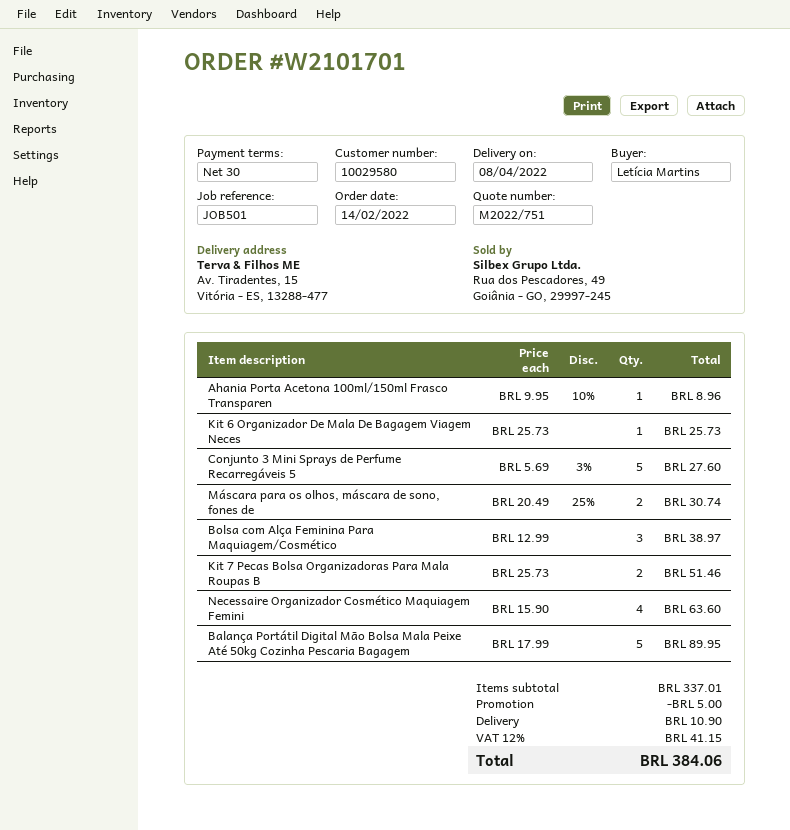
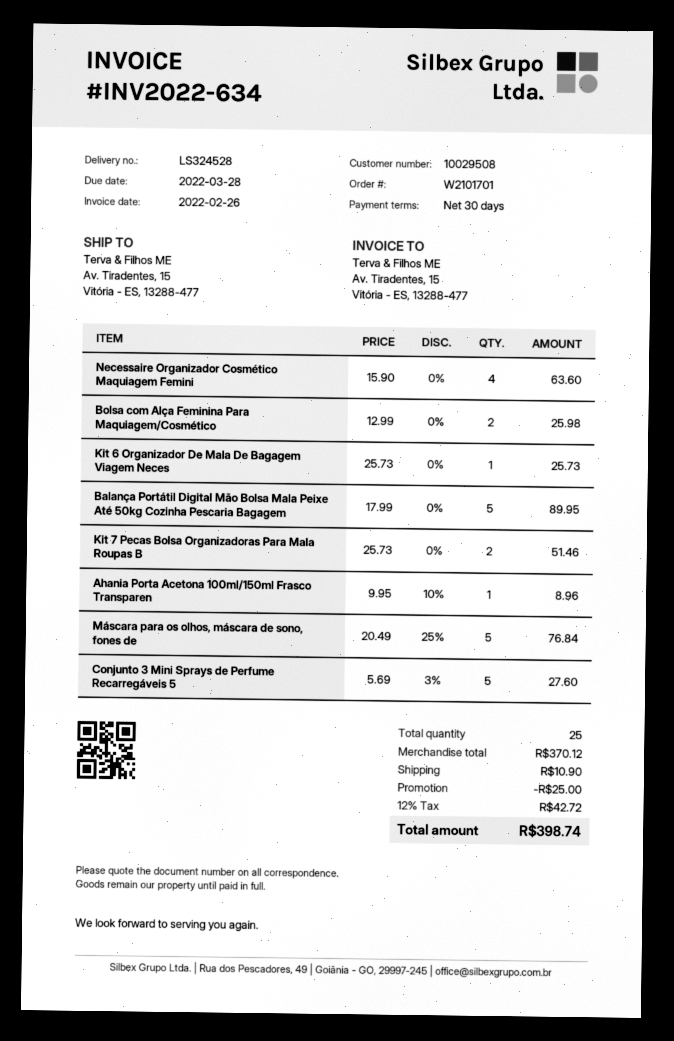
customer number: 10029580 -> 10029508
Máscara para os olhos, máscara de sono, fones de: 2 x 20.49 - 25% = 30.74 -> 5 x 20.49 - 25% = 76.84
Bolsa com Alça Feminina Para Maquiagem/Cosmético: 3 x 12.99 = 38.97 -> 2 x 12.99 = 25.98
subtotal: 337.01 -> 370.12
discount: 5.00 -> 25.00
tax: 12% = 41.15 -> 12% = 42.72
total: 384.06 -> 398.74

